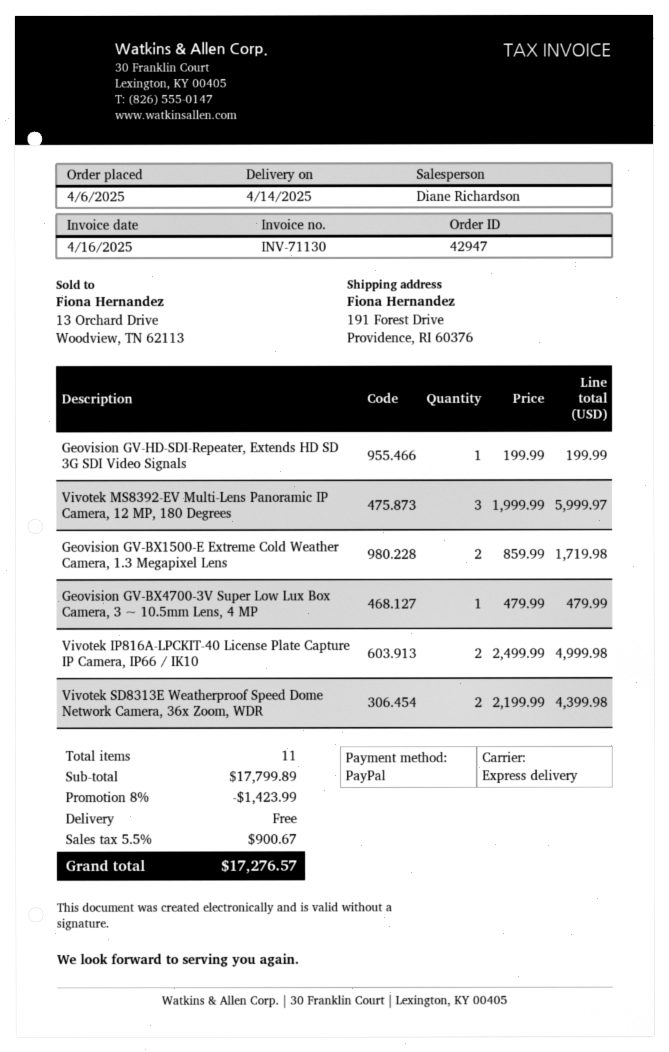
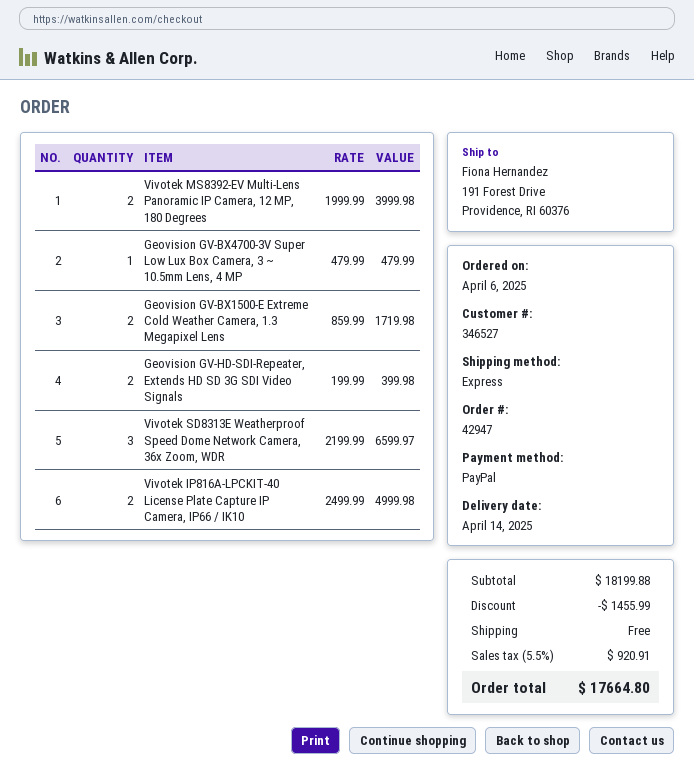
Geovision GV-HD-SDI-Repeater, Extends HD SD 3G SDI Video Signals: 1 x 199.99 = 199.99 -> 2 x 199.99 = 399.98
Vivotek MS8392-EV Multi-Lens Panoramic IP Camera, 12 MP, 180 Degrees: 3 x 1999.99 = 5999.97 -> 2 x 1999.99 = 3999.98
Vivotek SD8313E Weatherproof Speed Dome Network Camera, 36x Zoom, WDR: 2 x 2199.99 = 4399.98 -> 3 x 2199.99 = 6599.97
subtotal: 17799.89 -> 18199.88
discount: 1423.99 -> 1455.99
tax: 5.5% = 900.67 -> 5.5% = 920.91
total: 17276.57 -> 17664.80

